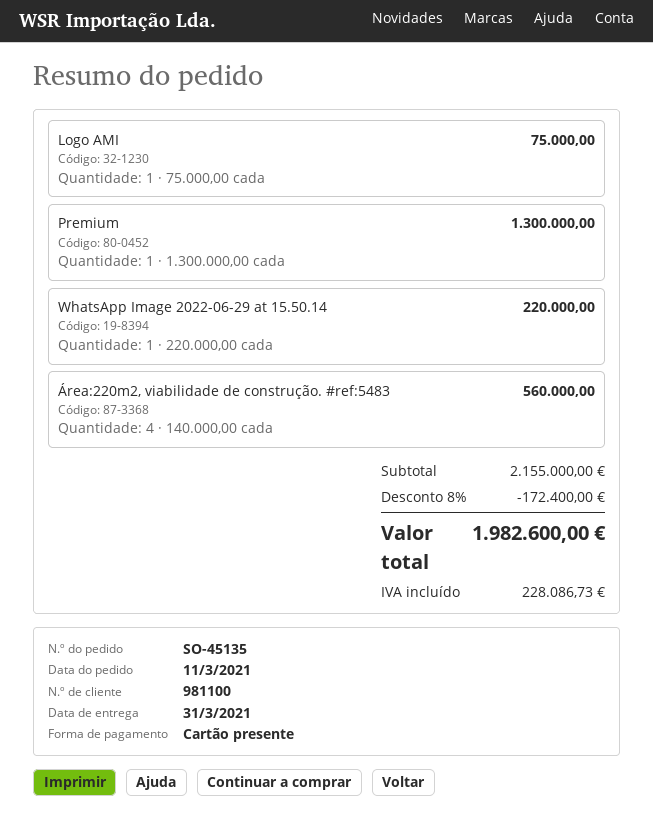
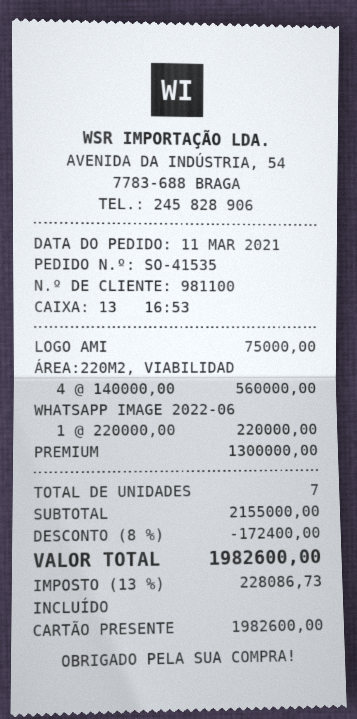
order number: SO-45135 -> SO-41535

